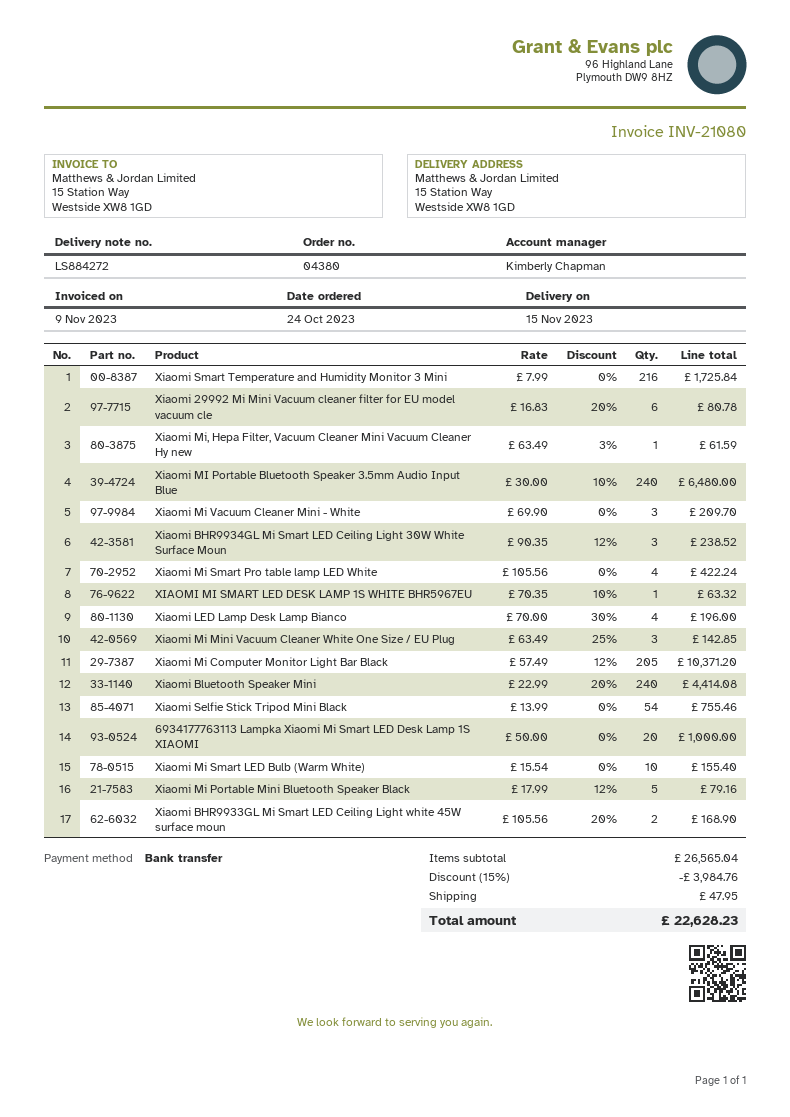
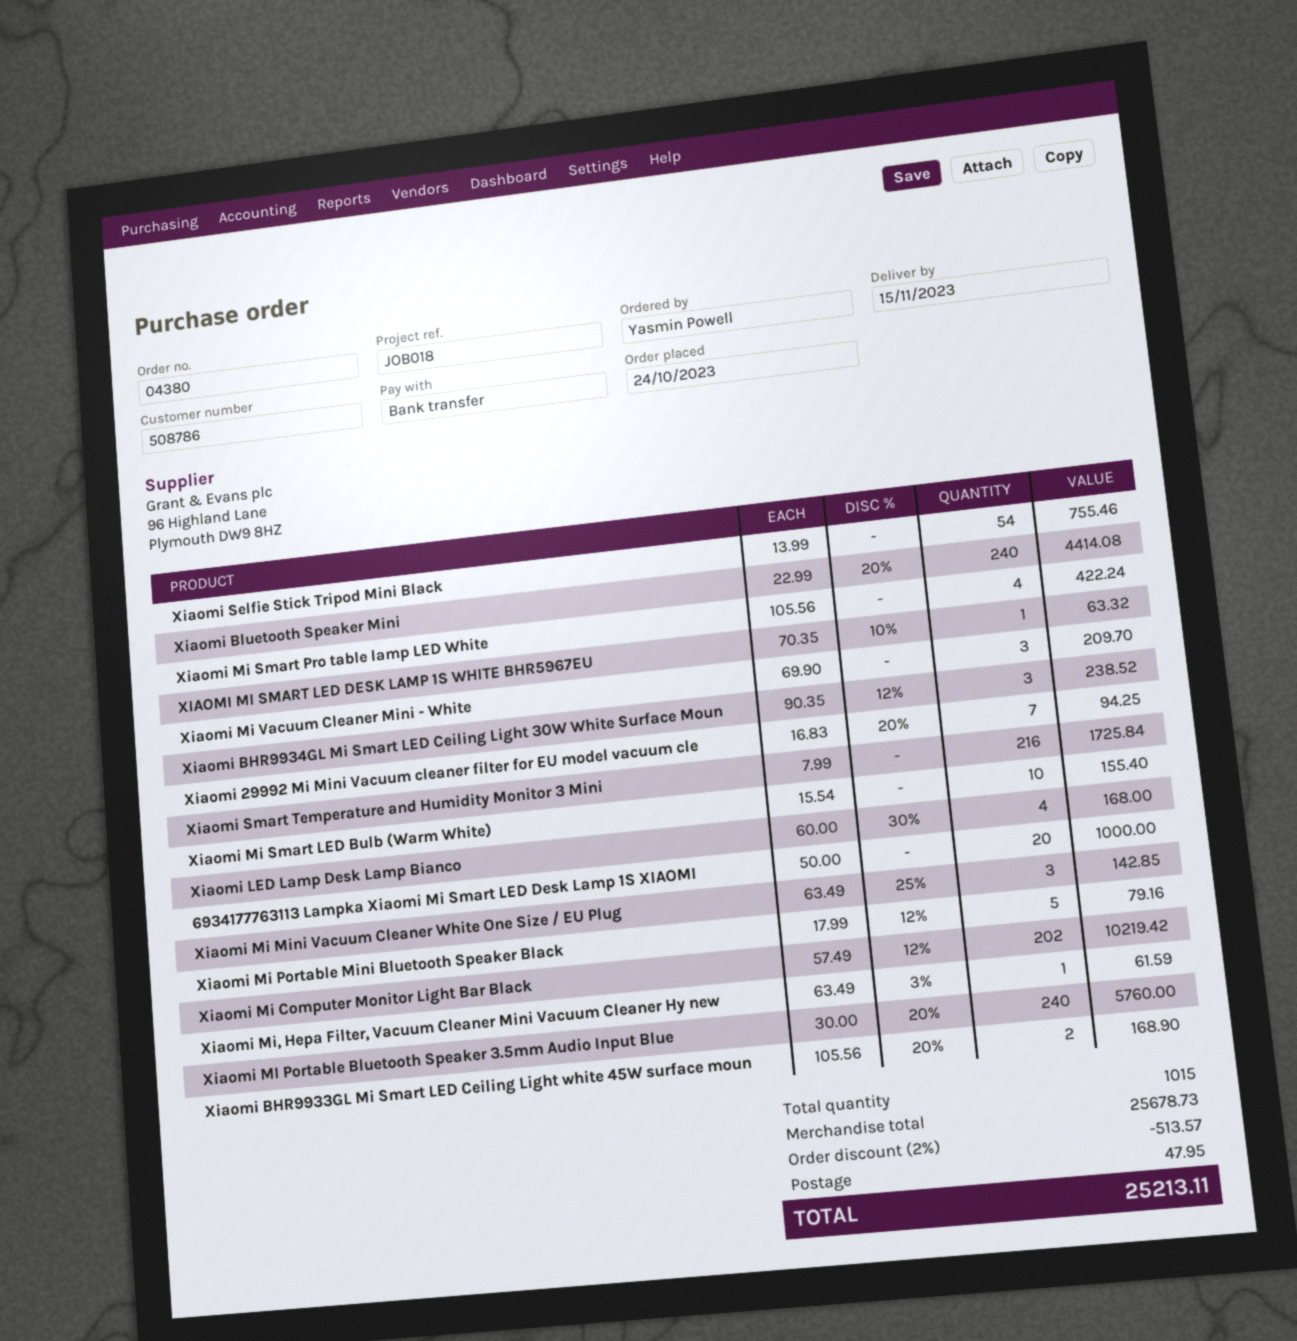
Xiaomi 29992 Mi Mini Vacuum cleaner filter for EU model vacuum cle: 6 x 16.83 - 20% = 80.78 -> 7 x 16.83 - 20% = 94.25
Xiaomi MI Portable Bluetooth Speaker 3.5mm Audio Input Blue: 240 x 30.00 - 10% = 6480.00 -> 240 x 30.00 - 20% = 5760.00
Xiaomi LED Lamp Desk Lamp Bianco: 4 x 70.00 - 30% = 196.00 -> 4 x 60.00 - 30% = 168.00
Xiaomi Mi Computer Monitor Light Bar Black: 205 x 57.49 - 12% = 10371.20 -> 202 x 57.49 - 12% = 10219.42
subtotal: 26565.04 -> 25678.73
discount: 15% = 3984.76 -> 2% = 513.57
total: 22628.23 -> 25213.11

